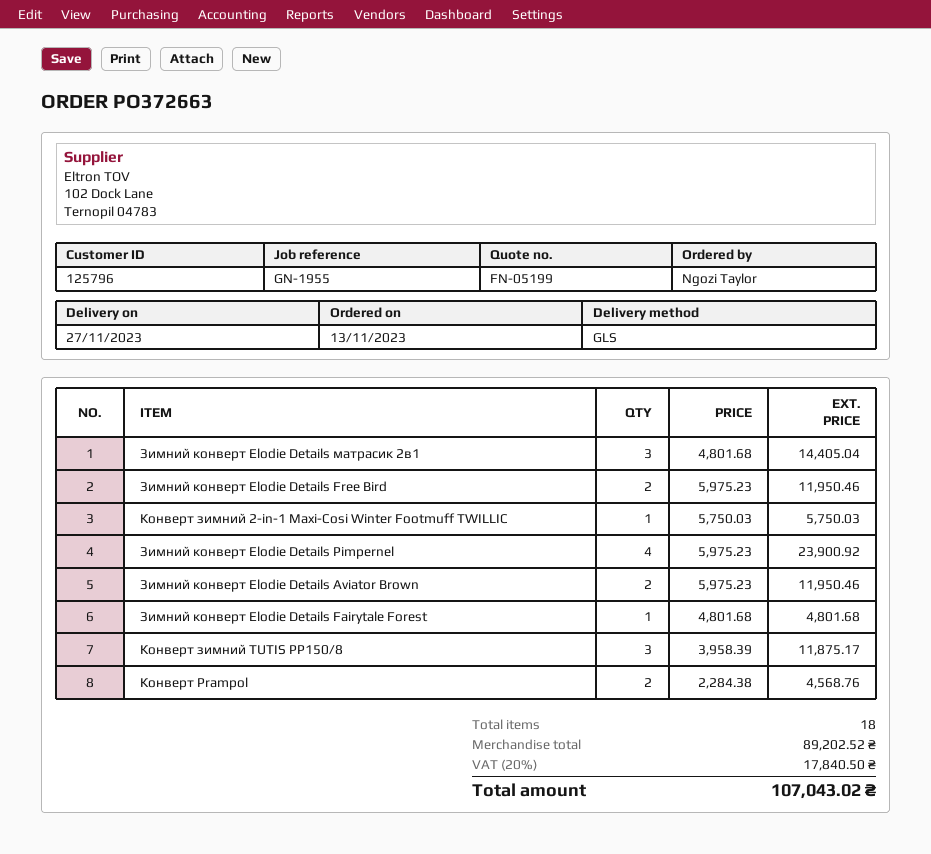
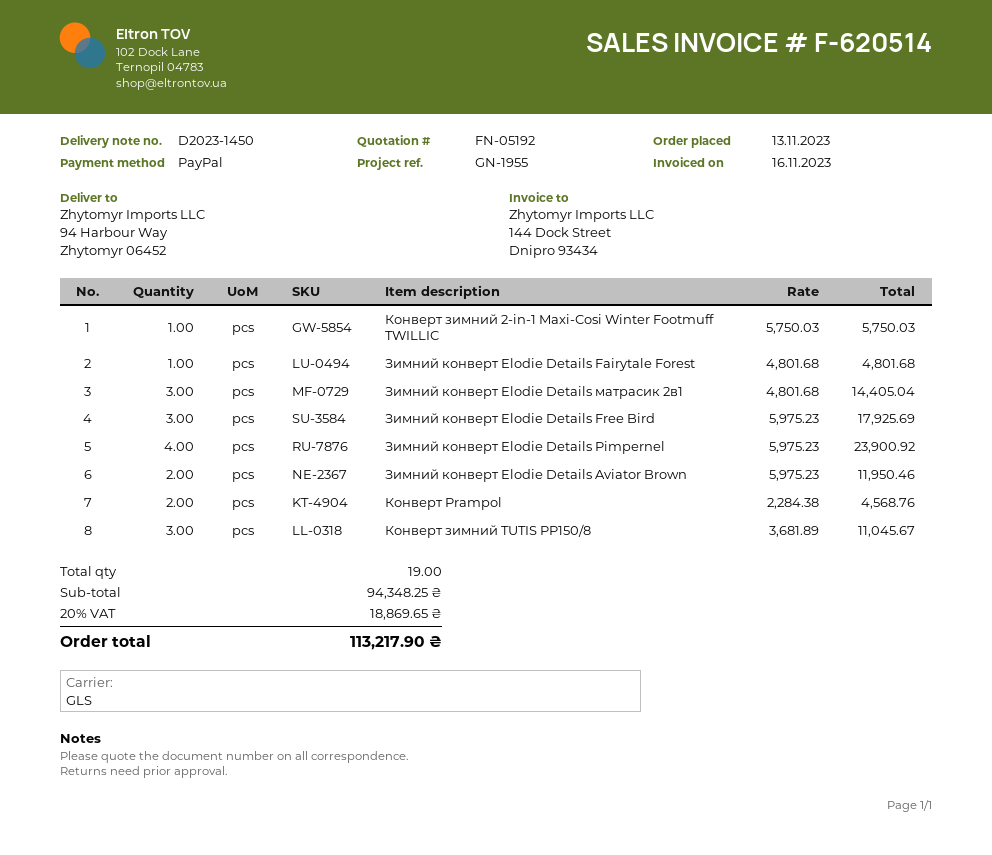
quote number: FN-05199 -> FN-05192
Зимний конверт Elodie Details Free Bird: 2 x 5975.23 = 11950.46 -> 3 x 5975.23 = 17925.69
Конверт зимний TUTIS PP150/8: 3 x 3958.39 = 11875.17 -> 3 x 3681.89 = 11045.67
total quantity: 18 -> 19
subtotal: 89202.52 -> 94348.25
tax: 20% = 17840.50 -> 20% = 18869.65
total: 107043.02 -> 113217.90

